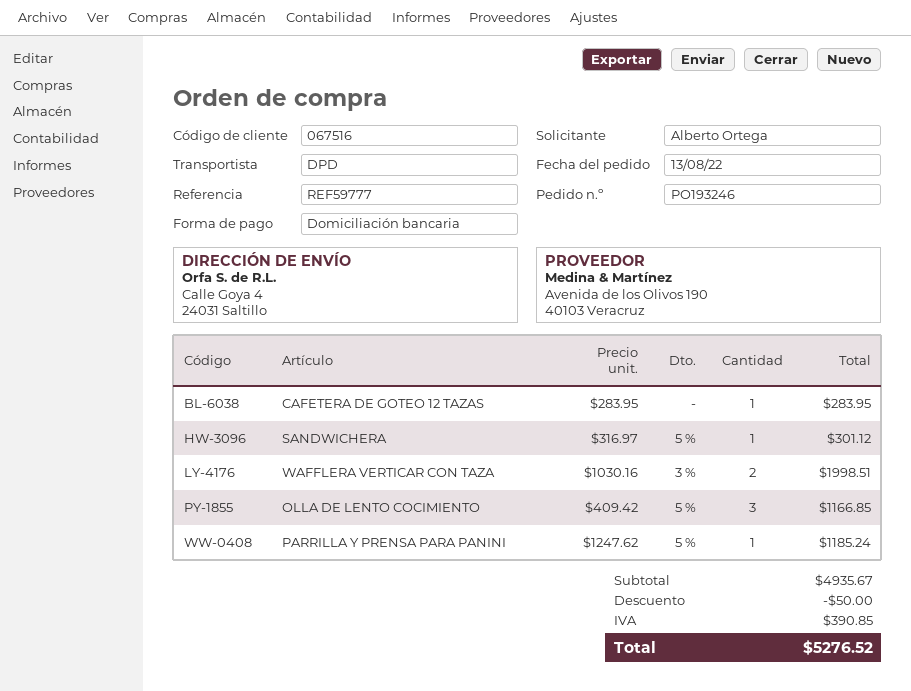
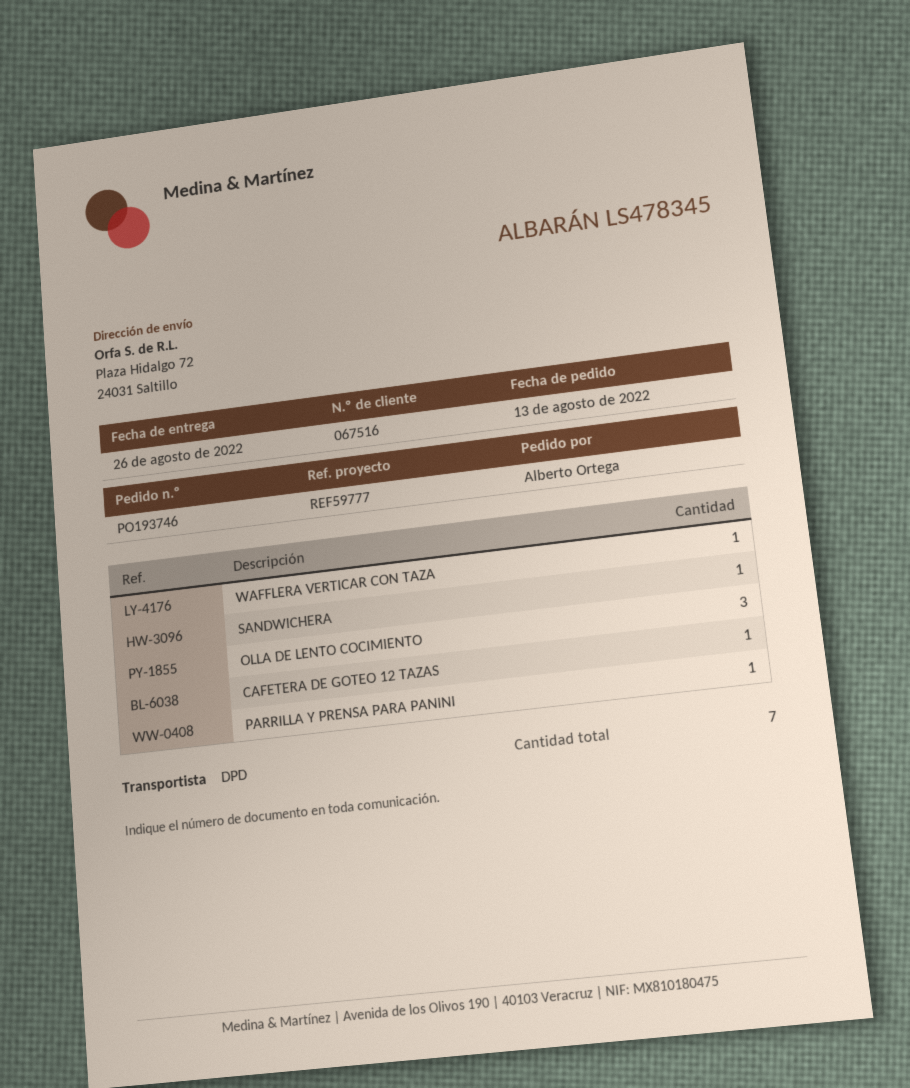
order number: PO193246 -> PO193746
ship to: Calle Goya 4, 24031 Saltillo -> Plaza Hidalgo 72, 24031 Saltillo
WAFFLERA VERTICAR CON TAZA: 2 -> 1

